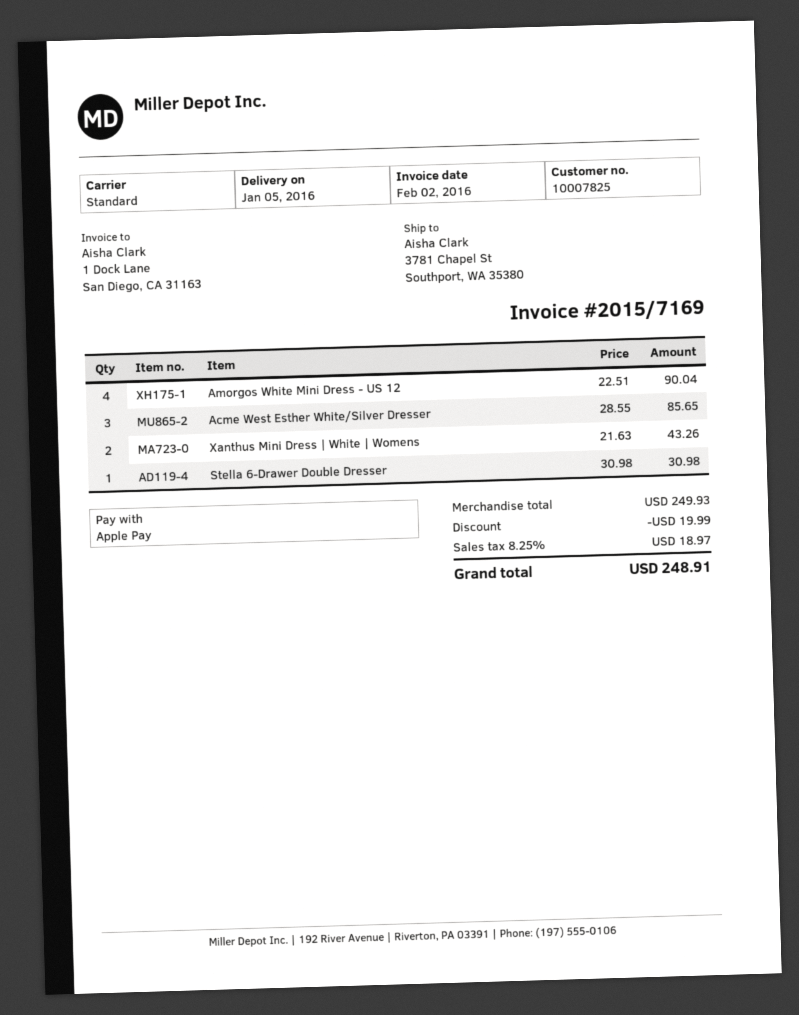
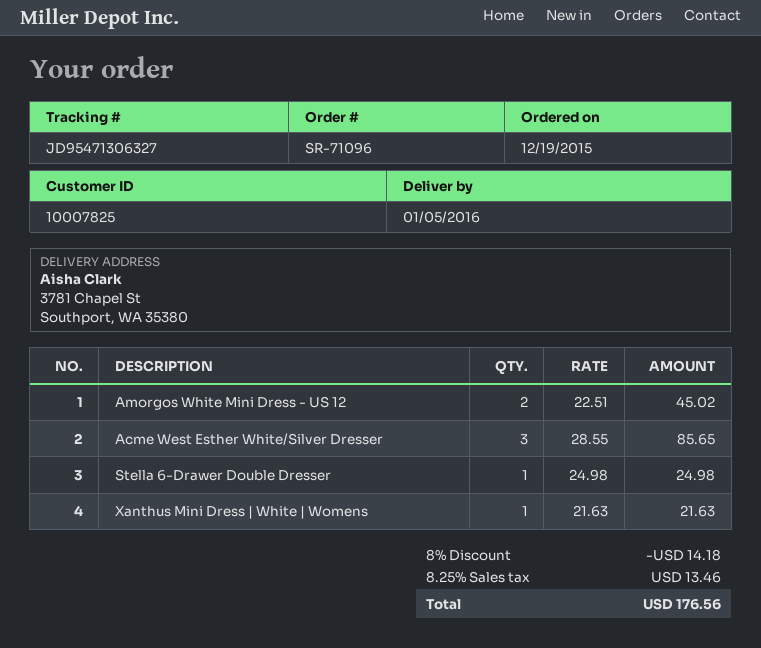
Amorgos White Mini Dress - US 12: 4 x 22.51 = 90.04 -> 2 x 22.51 = 45.02
Xanthus Mini Dress | White | Womens: 2 x 21.63 = 43.26 -> 1 x 21.63 = 21.63
Stella 6-Drawer Double Dresser: 1 x 30.98 = 30.98 -> 1 x 24.98 = 24.98
discount: 19.99 -> 14.18
tax: 8.25% = 18.97 -> 8.25% = 13.46
total: 248.91 -> 176.56

